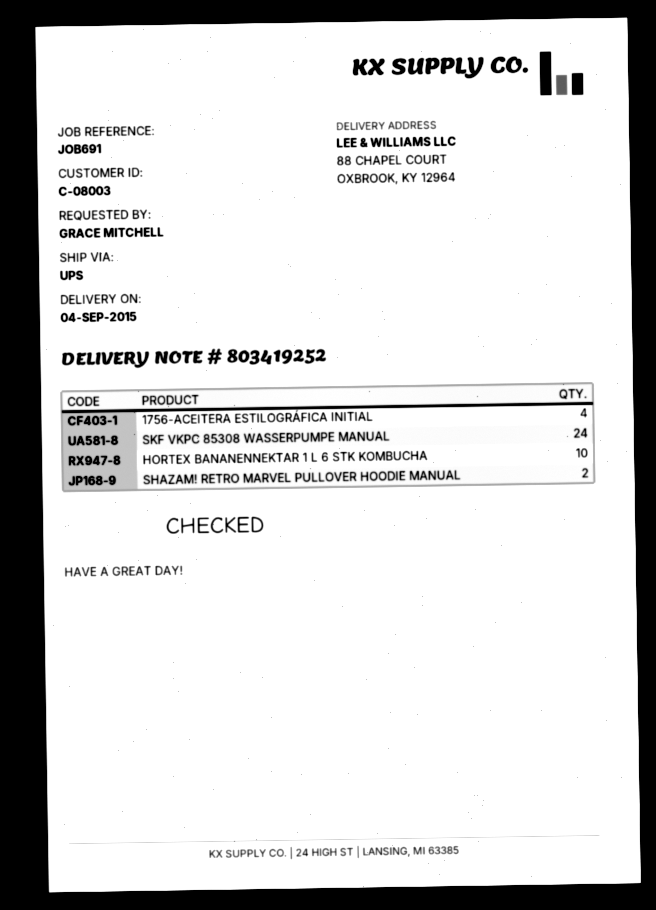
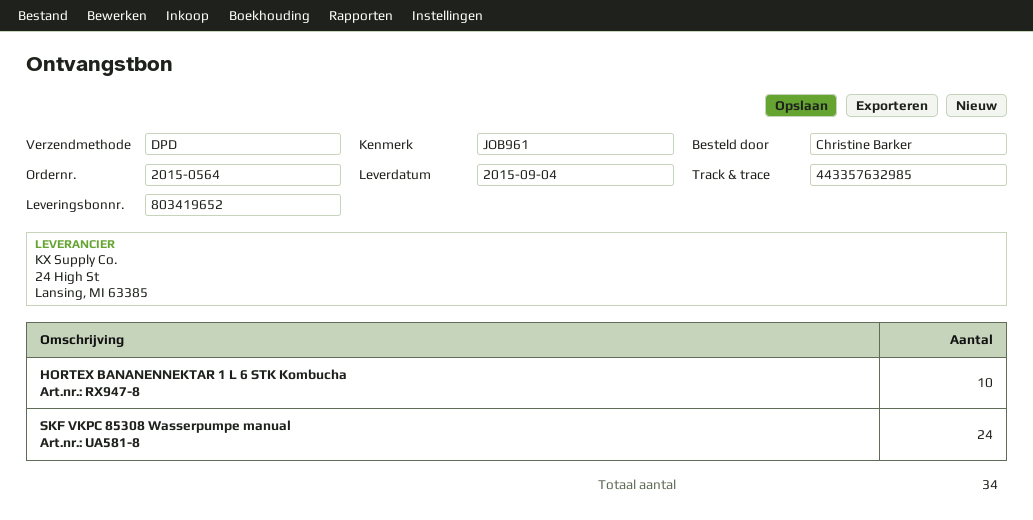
delivery note number: 803419252 -> 803419652
reference: JOB691 -> JOB961
ordered by: GRACE MITCHELL -> Christine Barker
shipping method: UPS -> DPD
1756-ACEITERA ESTILOGRÁFICA INITIAL: 4 -> none
SHAZAM! RETRO MARVEL PULLOVER HOODIE MANUAL: 2 -> none

